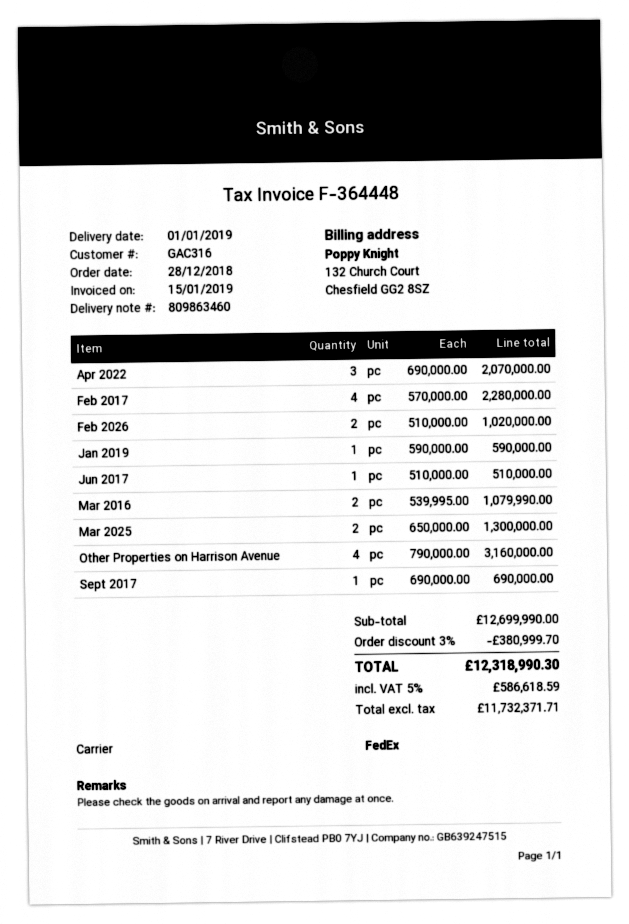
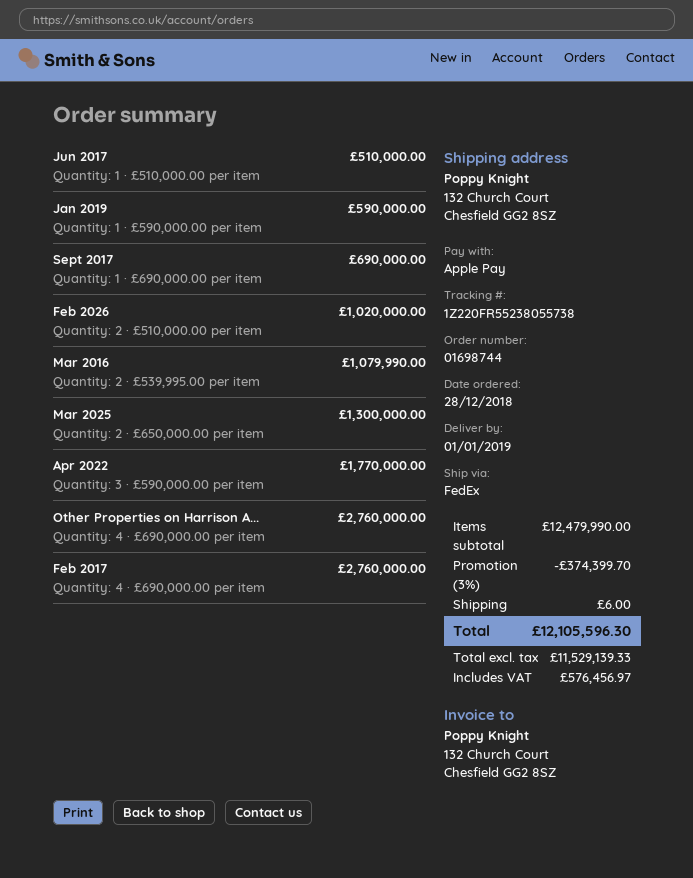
Apr 2022: 3 x 690000.00 = 2070000.00 -> 3 x 590000.00 = 1770000.00
Feb 2017: 4 x 570000.00 = 2280000.00 -> 4 x 690000.00 = 2760000.00
Other Properties on Harrison Avenue: 4 x 790000.00 = 3160000.00 -> 4 x 690000.00 = 2760000.00
subtotal: 12699990.00 -> 12479990.00
discount: 3% = 380999.70 -> 3% = 374399.70
shipping: none -> 6.00
net: 11732371.71 -> 11529139.33
tax: 586618.59 -> 576456.97
total: 12318990.30 -> 12105596.30

